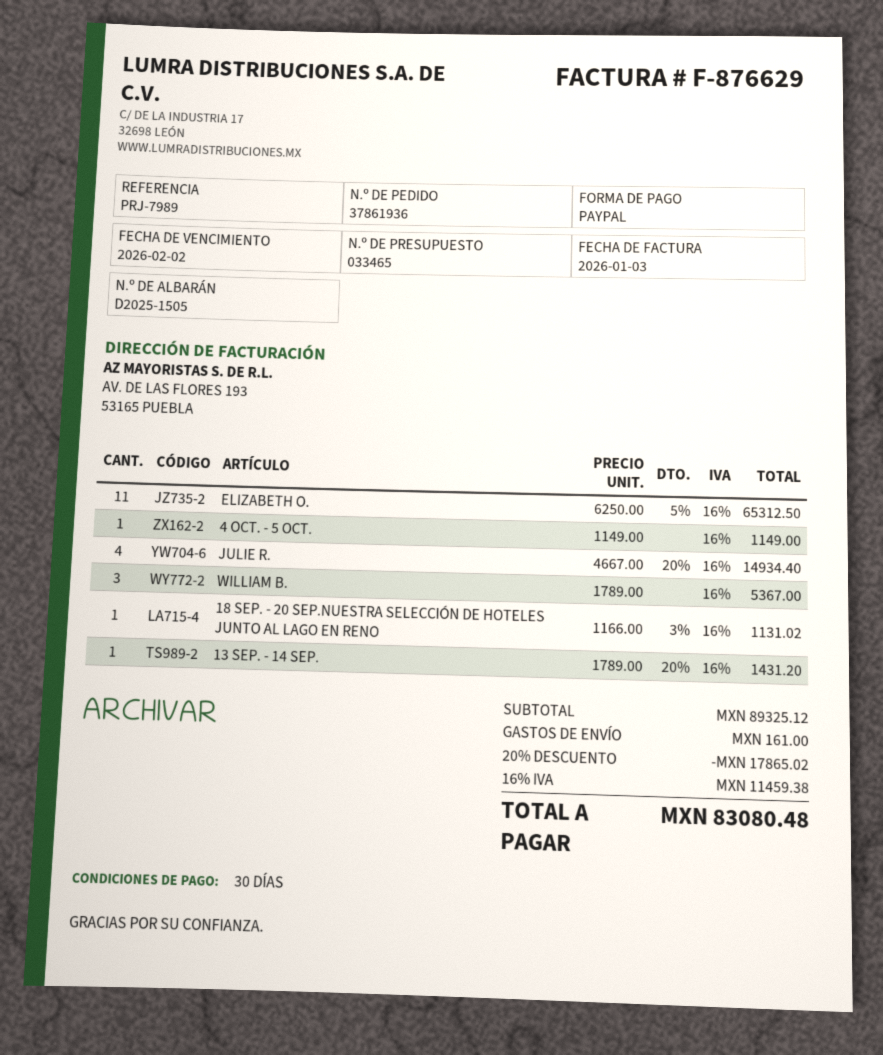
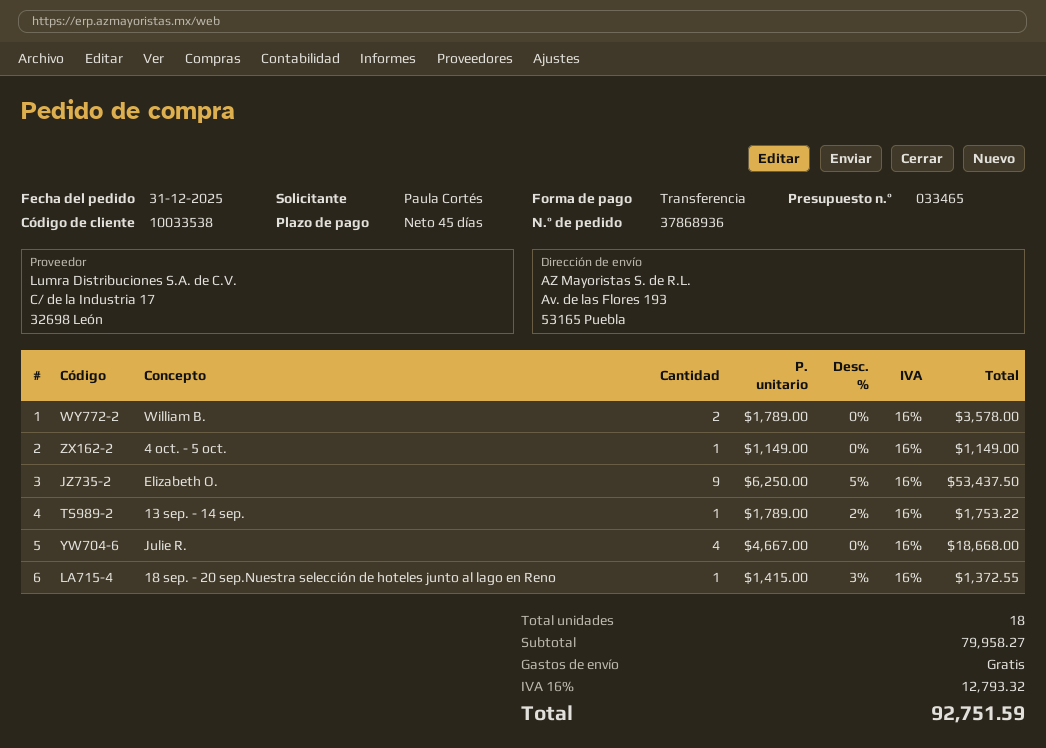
order number: 37861936 -> 37868936
payment terms: 30 days -> 45 days
payment method: PayPal -> bank transfer
ELIZABETH O.: 11 x 6250.00 - 5% = 65312.50 -> 9 x 6250.00 - 5% = 53437.50
JULIE R.: 4 x 4667.00 - 20% = 14934.40 -> 4 x 4667.00 = 18668.00
WILLIAM B.: 3 x 1789.00 = 5367.00 -> 2 x 1789.00 = 3578.00
18 SEP. - 20 SEP.NUESTRA SELECCIÓN DE HOTELES JUNTO AL LAGO EN RENO: 1 x 1166.00 - 3% = 1131.02 -> 1 x 1415.00 - 3% = 1372.55
13 SEP. - 14 SEP.: 1 x 1789.00 - 20% = 1431.20 -> 1 x 1789.00 - 2% = 1753.22
subtotal: 89325.12 -> 79958.27
discount: 20% = 17865.02 -> none
shipping: 161.00 -> 0.00
tax: 16% = 11459.38 -> 16% = 12793.32
total: 83080.48 -> 92751.59

